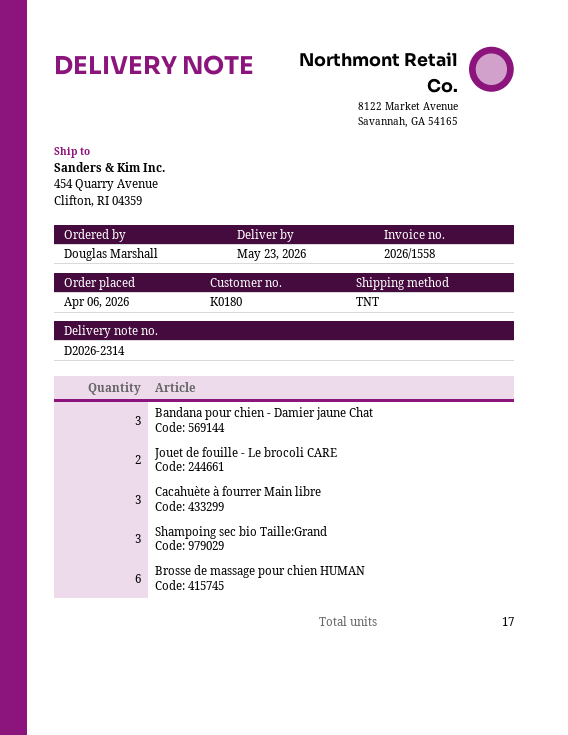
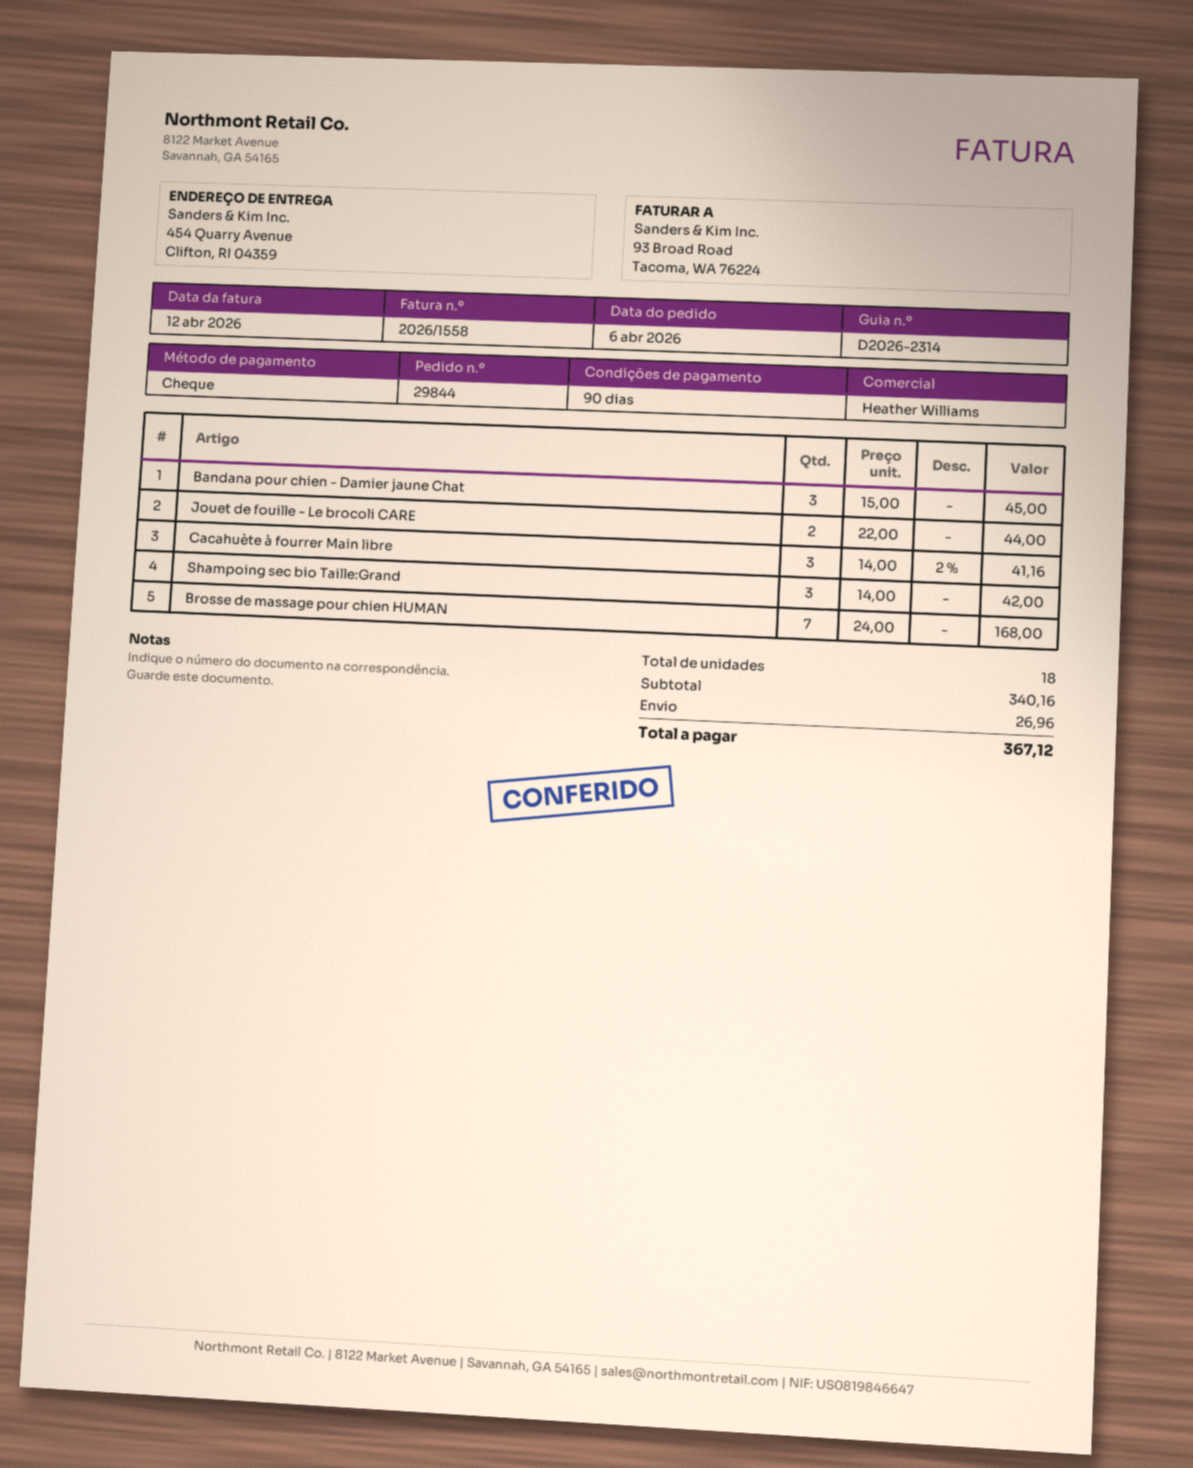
Brosse de massage pour chien HUMAN: 6 -> 7
total quantity: 17 -> 18

